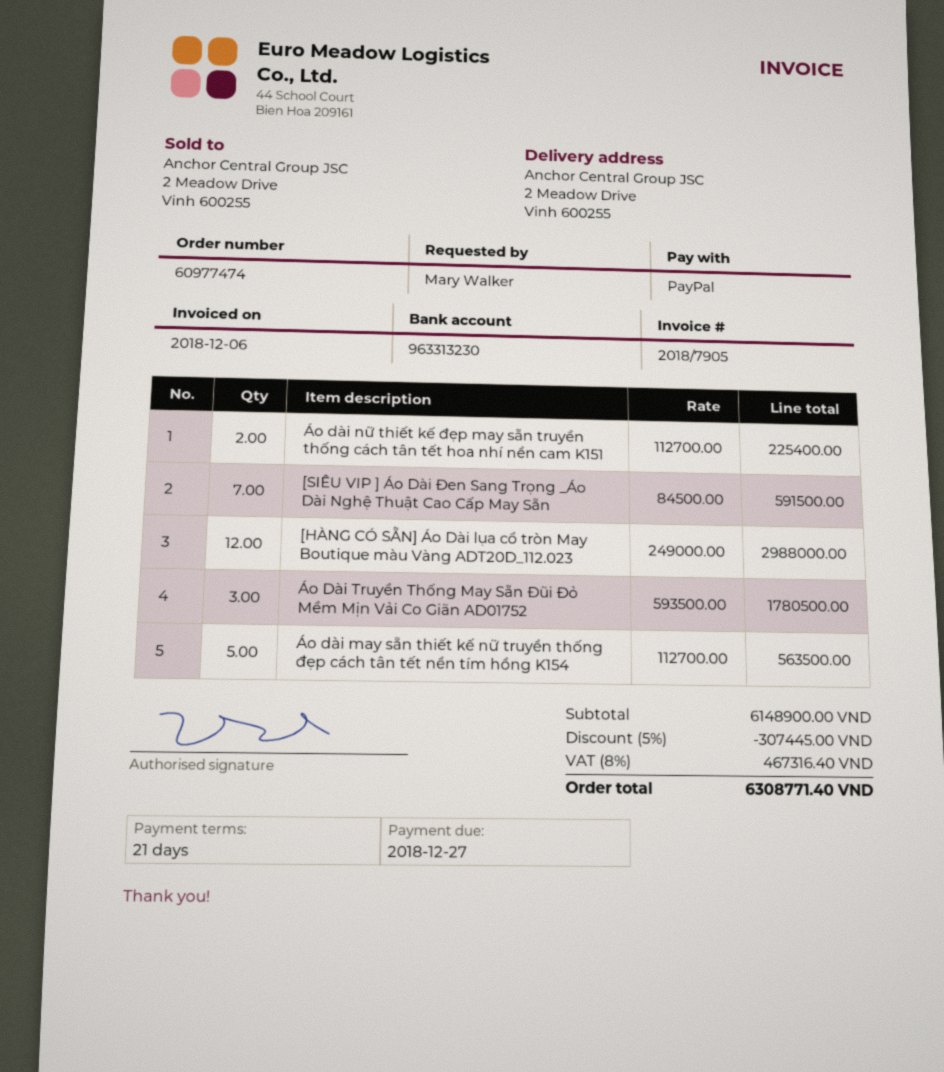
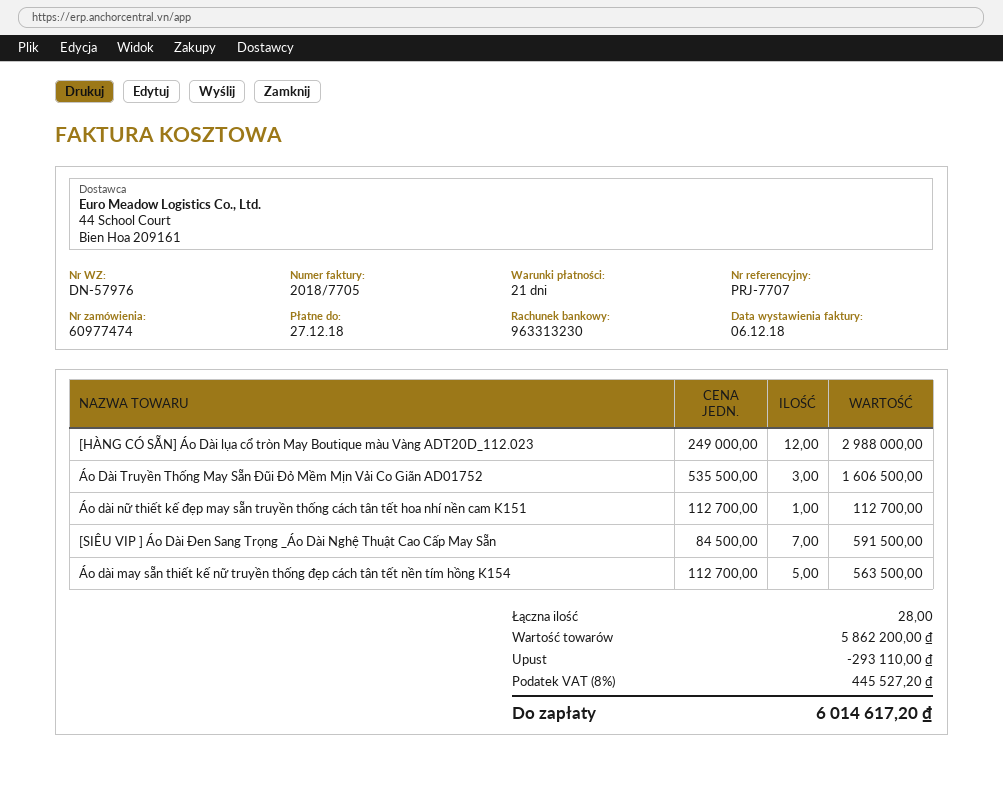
invoice number: 2018/7905 -> 2018/7705
Áo dài nữ thiết kế đẹp may sẵn truyền thống cách tân tết hoa nhí nền cam K151: 2 x 112700.00 = 225400.00 -> 1 x 112700.00 = 112700.00
Áo Dài Truyền Thống May Sẵn Đũi Đỏ Mềm Mịn Vải Co Giãn AD01752: 3 x 593500.00 = 1780500.00 -> 3 x 535500.00 = 1606500.00
subtotal: 6148900.00 -> 5862200.00
discount: 307445.00 -> 293110.00
tax: 8% = 467316.40 -> 8% = 445527.20
total: 6308771.40 -> 6014617.20

